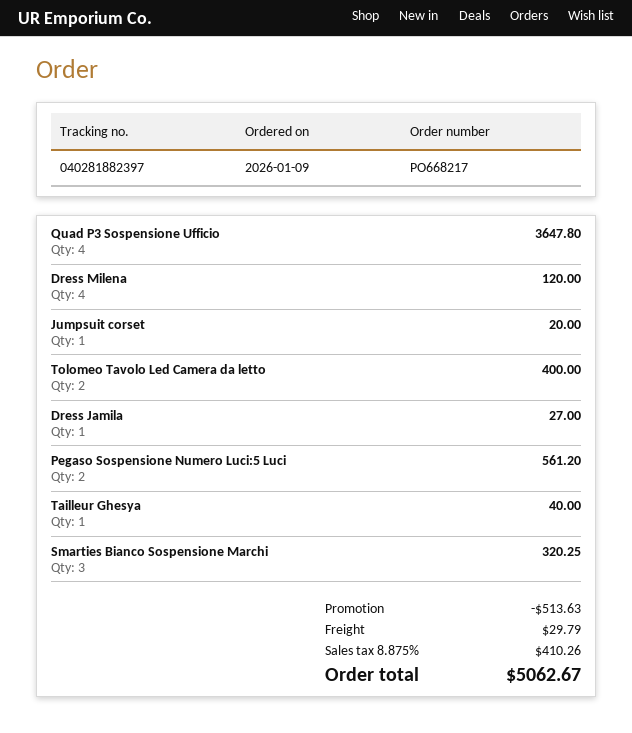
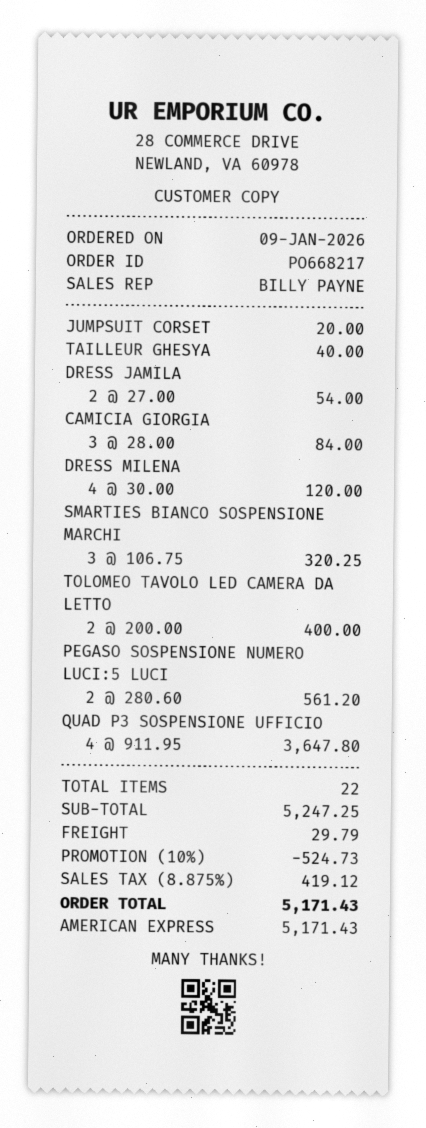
Dress Jamila: 1 for 27.00 -> 2 for 54.00
CAMICIA GIORGIA: none -> 3 for 84.00
discount: 513.63 -> 524.73
tax: 8.875% = 410.26 -> 8.875% = 419.12
total: 5062.67 -> 5171.43

